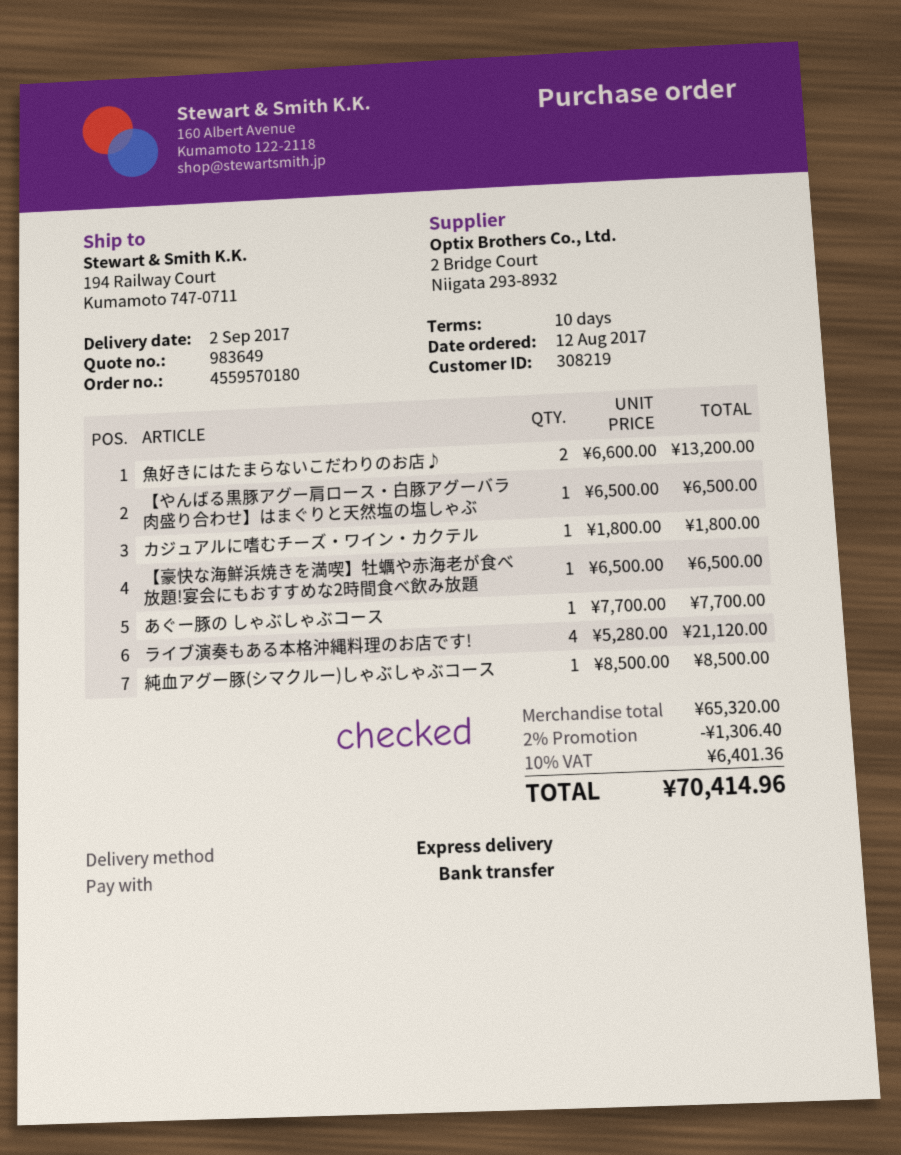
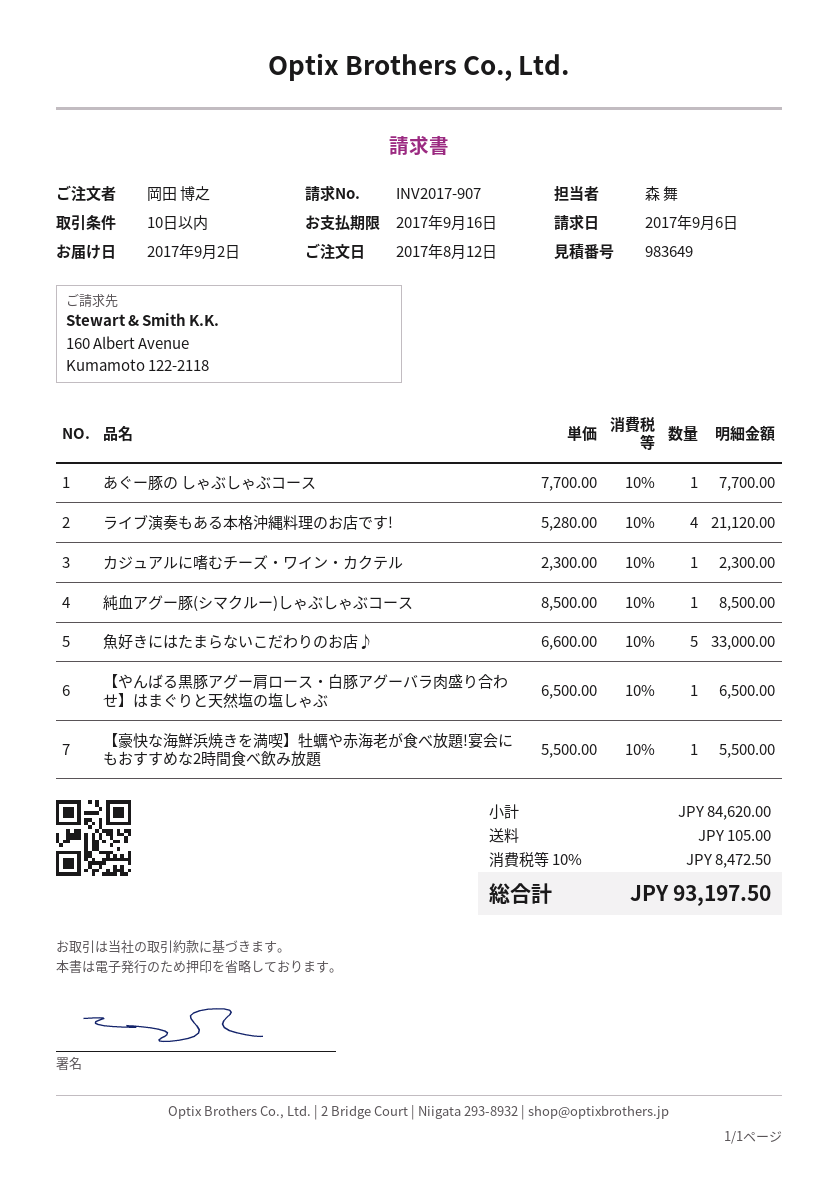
魚好きにはたまらないこだわりのお店♪: 2 x 6600.00 = 13200.00 -> 5 x 6600.00 = 33000.00
カジュアルに嗜むチーズ・ワイン・カクテル: 1 x 1800.00 = 1800.00 -> 1 x 2300.00 = 2300.00
【豪快な海鮮浜焼きを満喫】牡蠣や赤海老が食べ放題!宴会にもおすすめな2時間食べ飲み放題: 1 x 6500.00 = 6500.00 -> 1 x 5500.00 = 5500.00
subtotal: 65320.00 -> 84620.00
discount: 2% = 1306.40 -> none
shipping: none -> 105.00
tax: 10% = 6401.36 -> 10% = 8472.50
total: 70414.96 -> 93197.50

